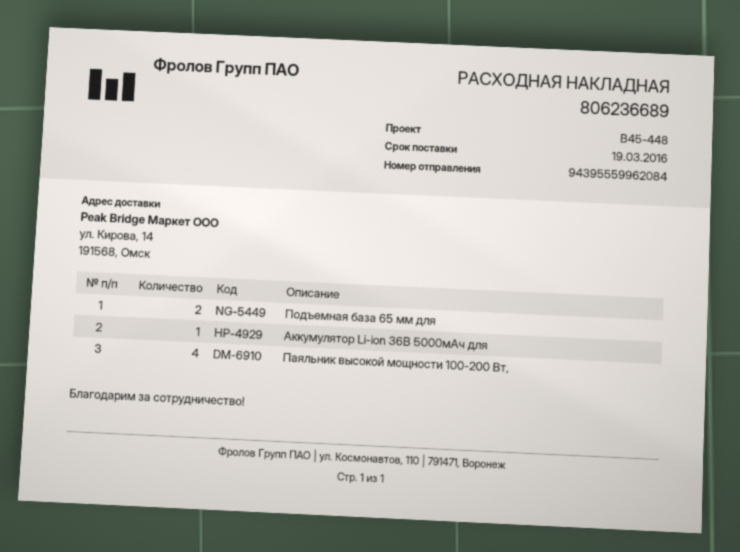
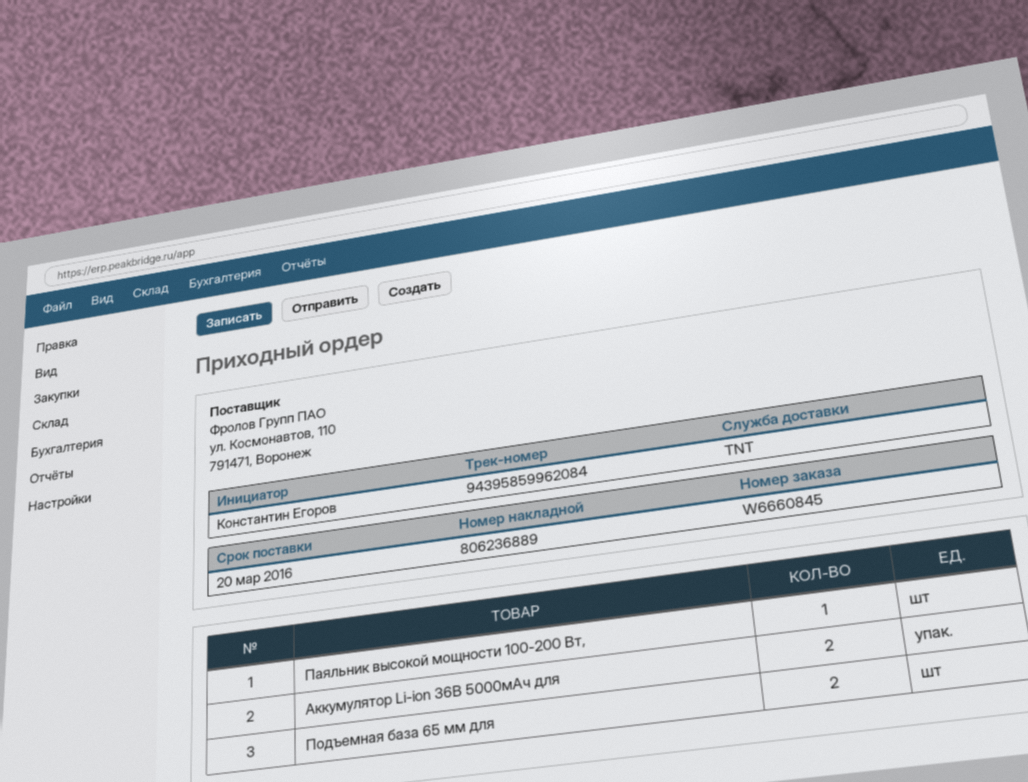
delivery note number: 806236689 -> 806236889
delivery date: 2016-03-19 -> 2016-03-20
tracking number: 94395559962084 -> 94395859962084
Аккумулятор Li-ion 36В 5000мАч для: 1 -> 2
Паяльник высокой мощности 100-200 Вт,: 4 -> 1

